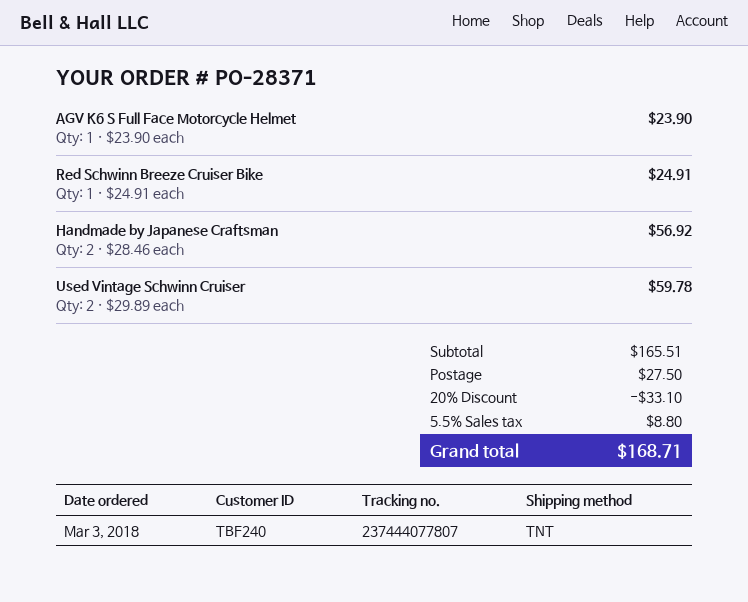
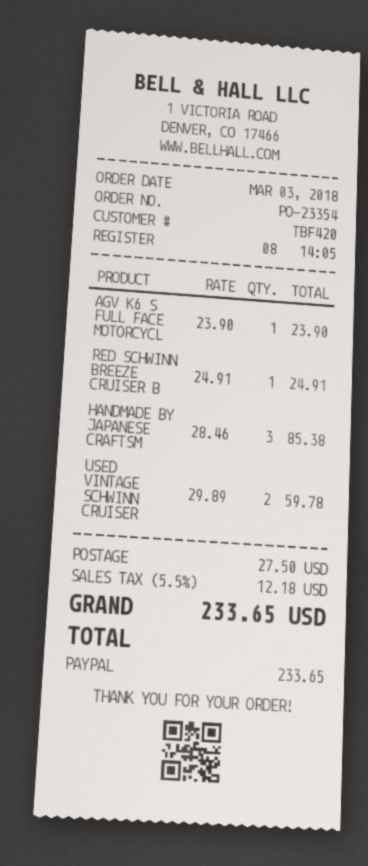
order number: PO-28371 -> PO-23354
customer number: TBF240 -> TBF420
Handmade by Japanese Craftsman: 2 x 28.46 = 56.92 -> 3 x 28.46 = 85.38
discount: 20% = 33.10 -> none
tax: 5.5% = 8.80 -> 5.5% = 12.18
total: 168.71 -> 233.65

